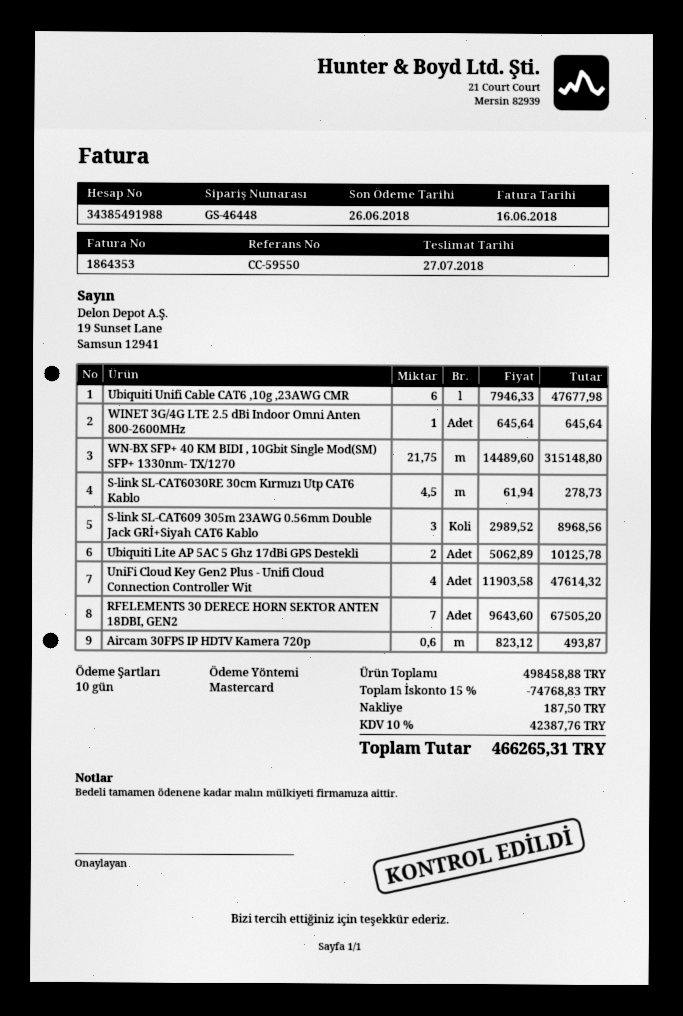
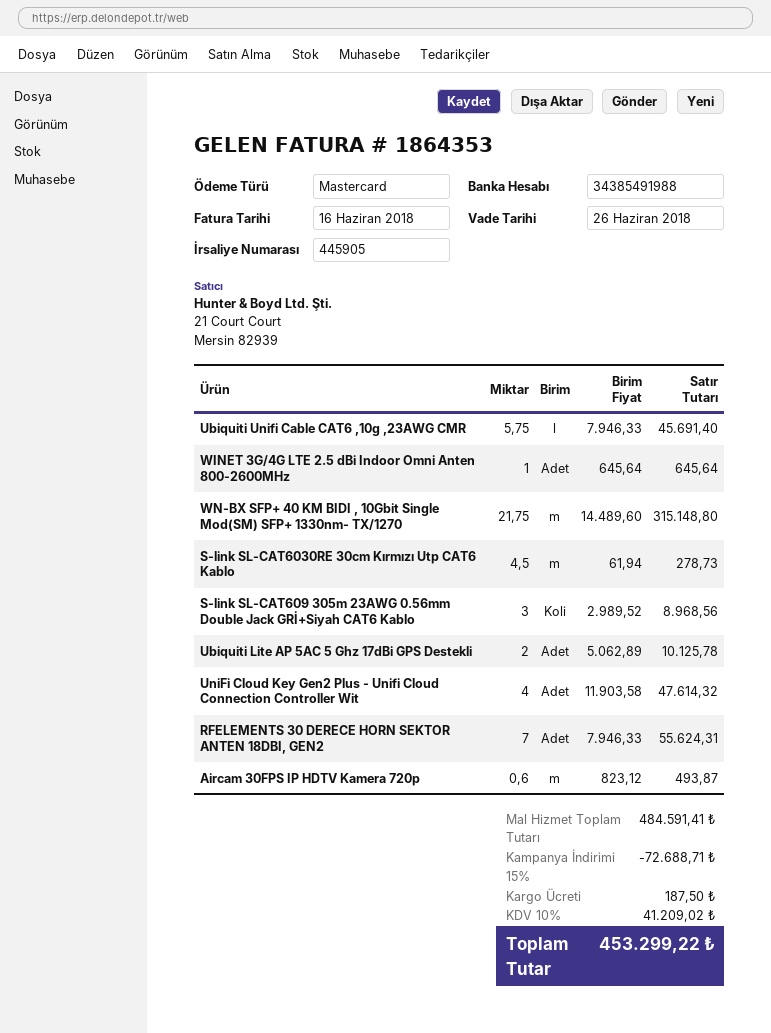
Ubiquiti Unifi Cable CAT6 ,10g ,23AWG CMR: 6 x 7946.33 = 47677.98 -> 5.75 x 7946.33 = 45691.40
RFELEMENTS 30 DERECE HORN SEKTOR ANTEN 18DBI, GEN2: 7 x 9643.60 = 67505.20 -> 7 x 7946.33 = 55624.31
subtotal: 498458.88 -> 484591.41
discount: 15% = 74768.83 -> 15% = 72688.71
tax: 10% = 42387.76 -> 10% = 41209.02
total: 466265.31 -> 453299.22

